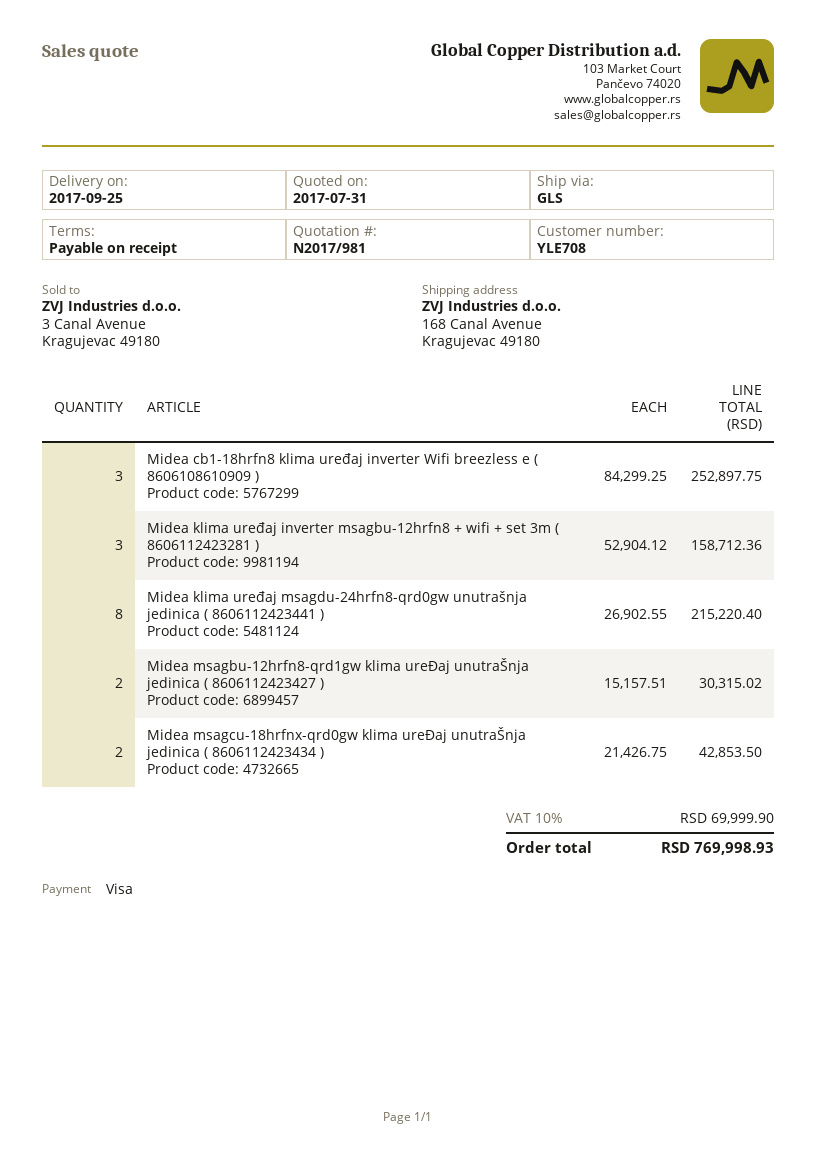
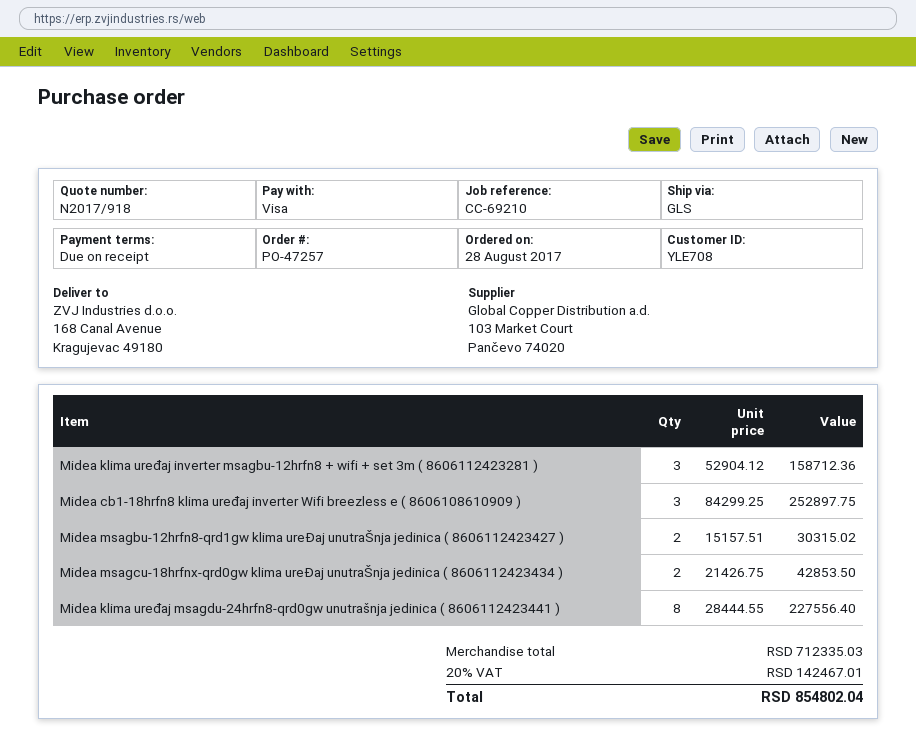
quote number: N2017/981 -> N2017/918
Midea klima uređaj msagdu-24hrfn8-qrd0gw unutrašnja jedinica ( 8606112423441 ): 8 x 26902.55 = 215220.40 -> 8 x 28444.55 = 227556.40
tax: 10% = 69999.90 -> 20% = 142467.01
total: 769998.93 -> 854802.04

